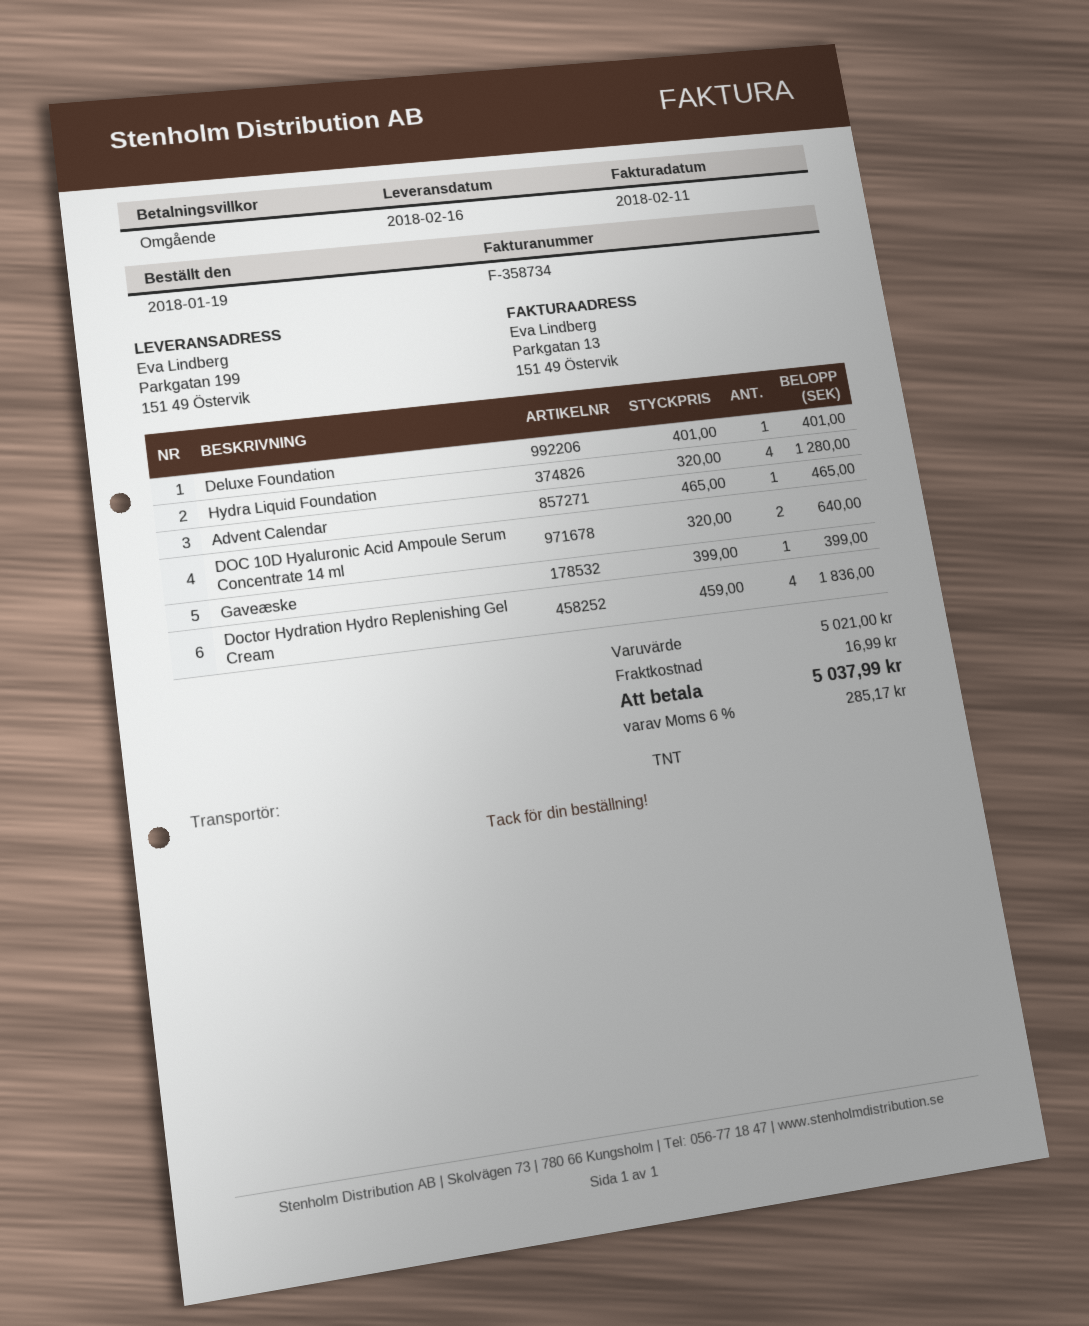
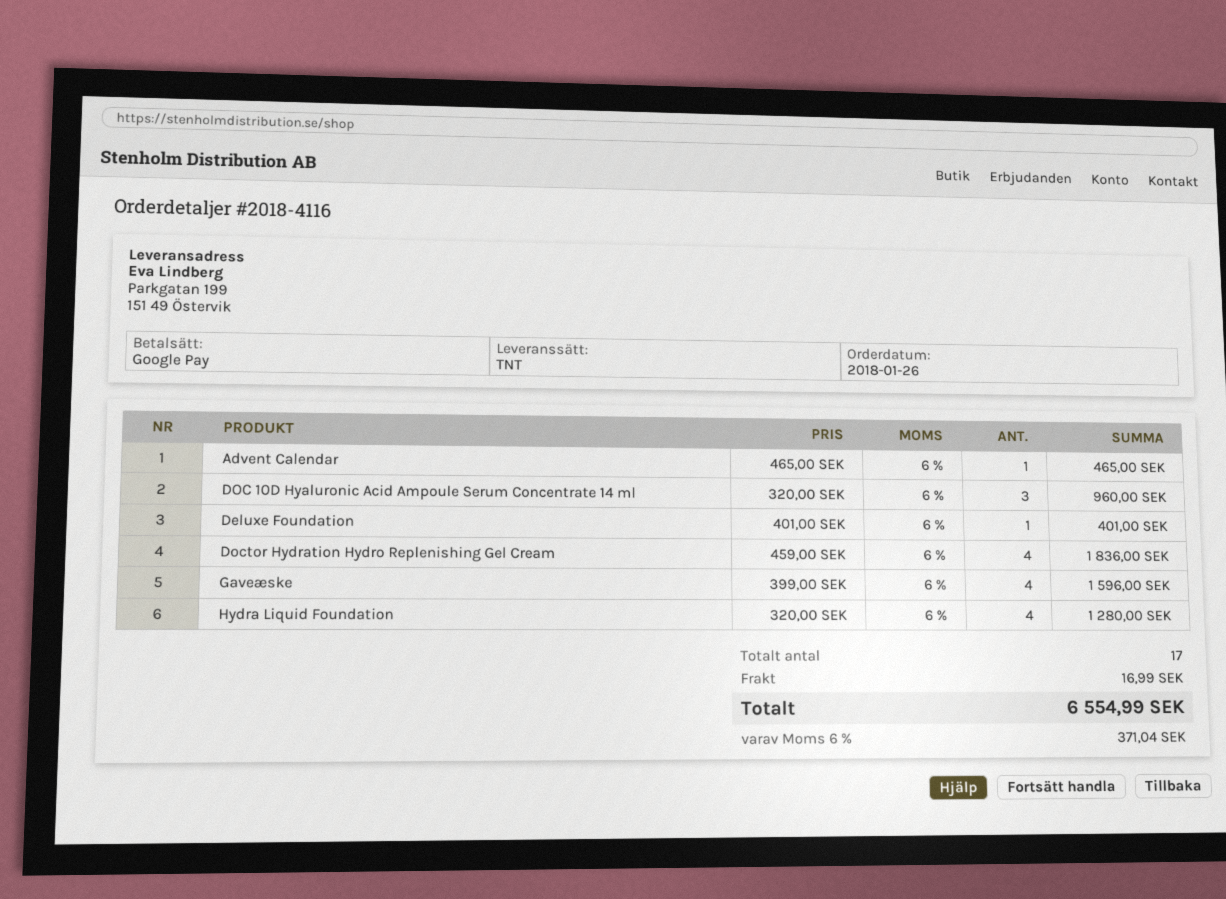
order date: 2018-01-19 -> 2018-01-26
DOC 10D Hyaluronic Acid Ampoule Serum Concentrate 14 ml: 2 x 320.00 = 640.00 -> 3 x 320.00 = 960.00
Gaveæske: 1 x 399.00 = 399.00 -> 4 x 399.00 = 1596.00
tax: 6% = 285.17 -> 6% = 371.04
total: 5037.99 -> 6554.99

